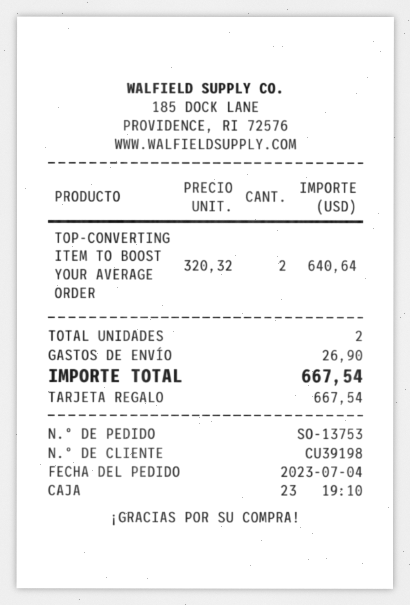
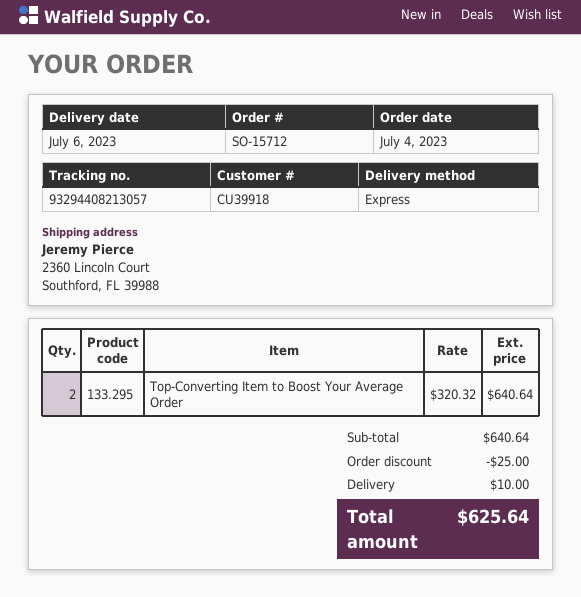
order number: SO-13753 -> SO-15712
customer number: CU39198 -> CU39918
discount: none -> 25.00
shipping: 26.90 -> 10.00
total: 667.54 -> 625.64

